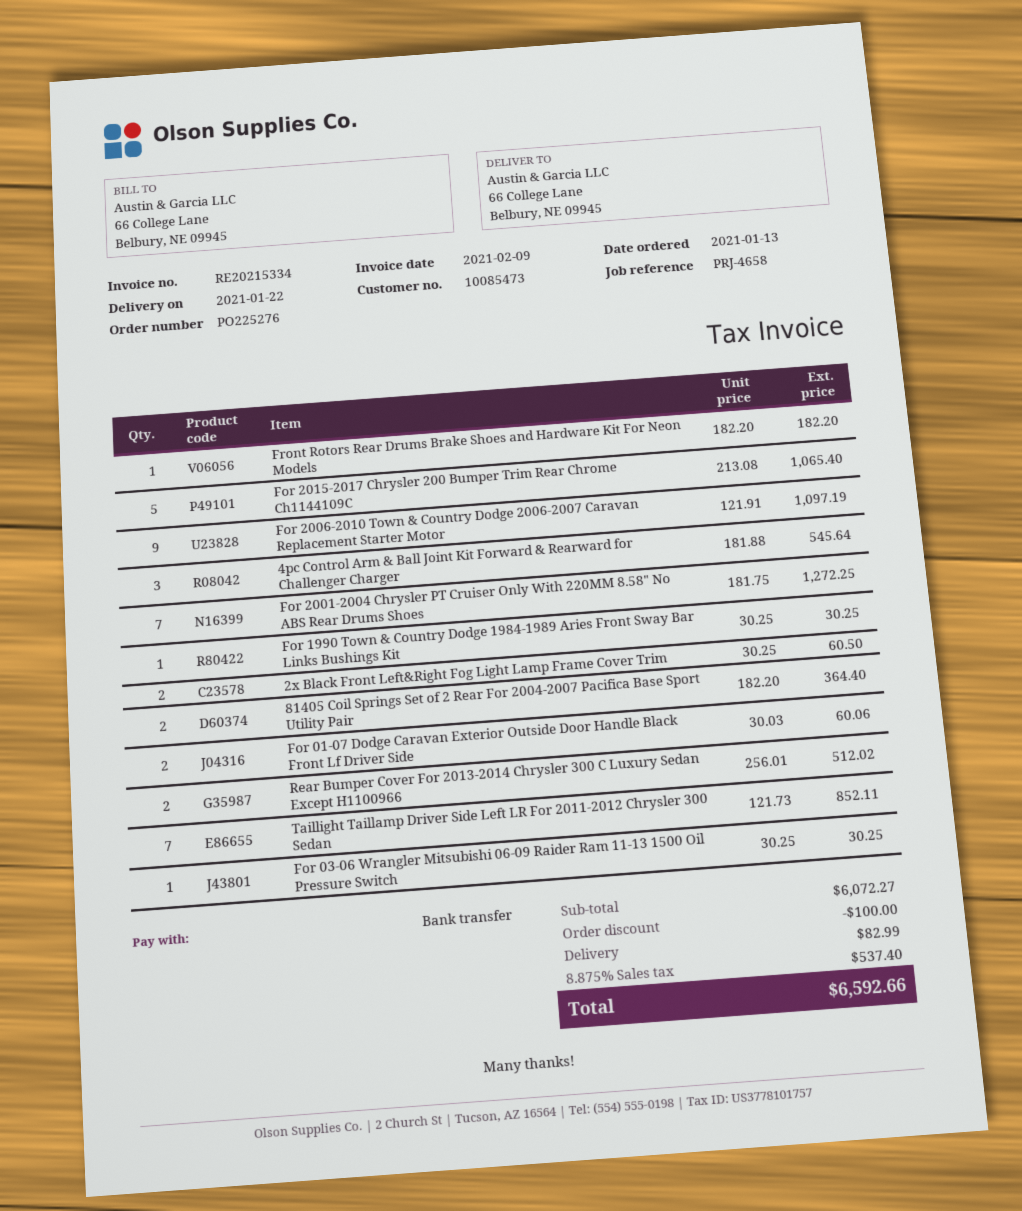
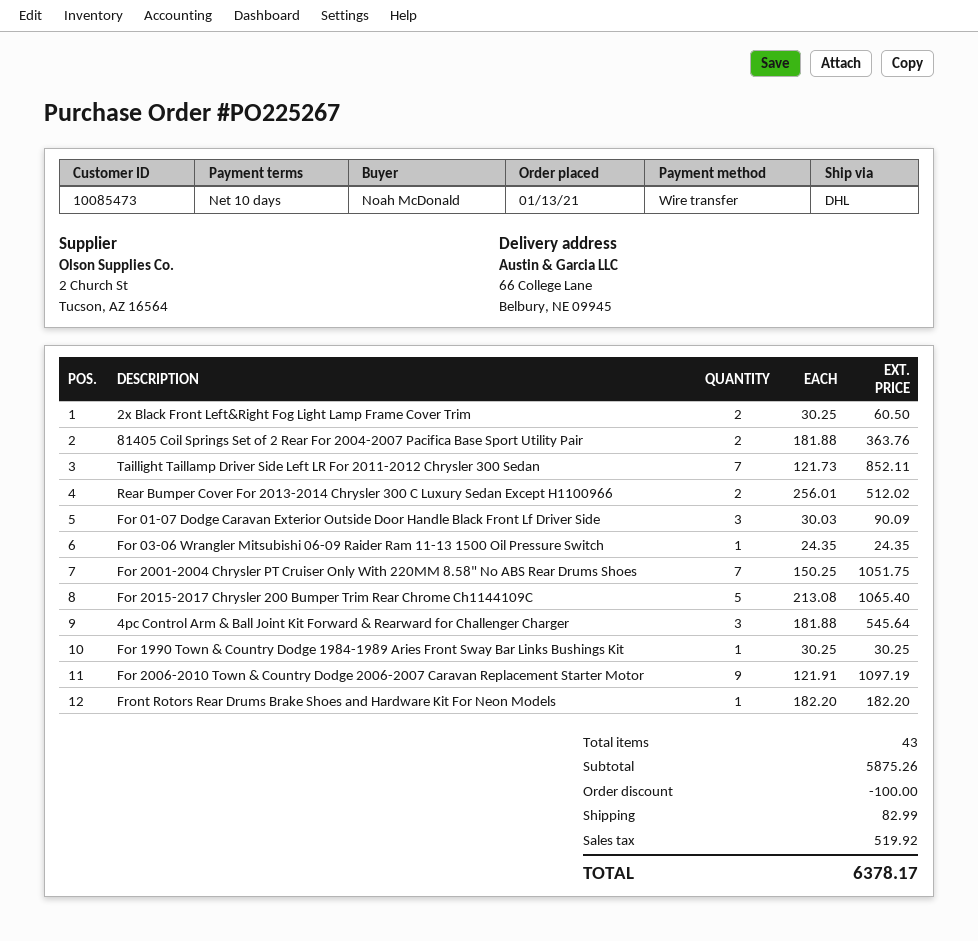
order number: PO225276 -> PO225267
For 2001-2004 Chrysler PT Cruiser Only With 220MM 8.58" No ABS Rear Drums Shoes: 7 x 181.75 = 1272.25 -> 7 x 150.25 = 1051.75
81405 Coil Springs Set of 2 Rear For 2004-2007 Pacifica Base Sport Utility Pair: 2 x 182.20 = 364.40 -> 2 x 181.88 = 363.76
For 01-07 Dodge Caravan Exterior Outside Door Handle Black Front Lf Driver Side: 2 x 30.03 = 60.06 -> 3 x 30.03 = 90.09
For 03-06 Wrangler Mitsubishi 06-09 Raider Ram 11-13 1500 Oil Pressure Switch: 1 x 30.25 = 30.25 -> 1 x 24.35 = 24.35
subtotal: 6072.27 -> 5875.26
tax: 537.40 -> 519.92
total: 6592.66 -> 6378.17

